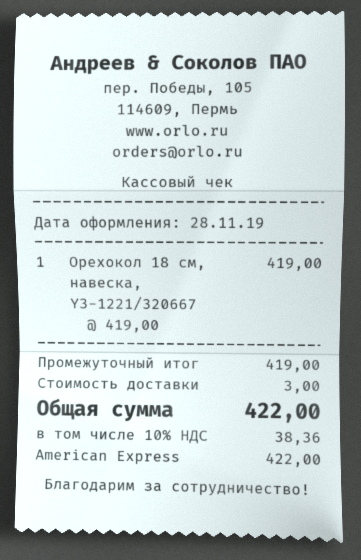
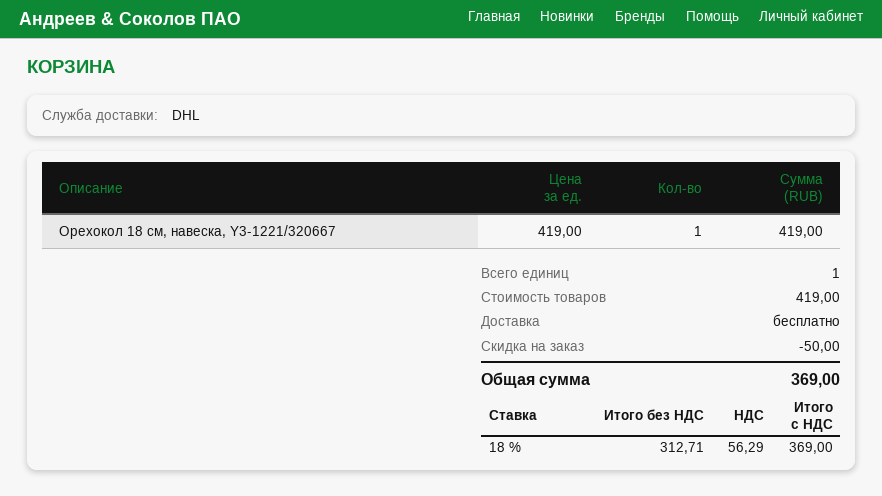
discount: none -> 50.00
shipping: 3.00 -> 0.00
tax: 10% = 38.36 -> 18% = 56.29
total: 422.00 -> 369.00

